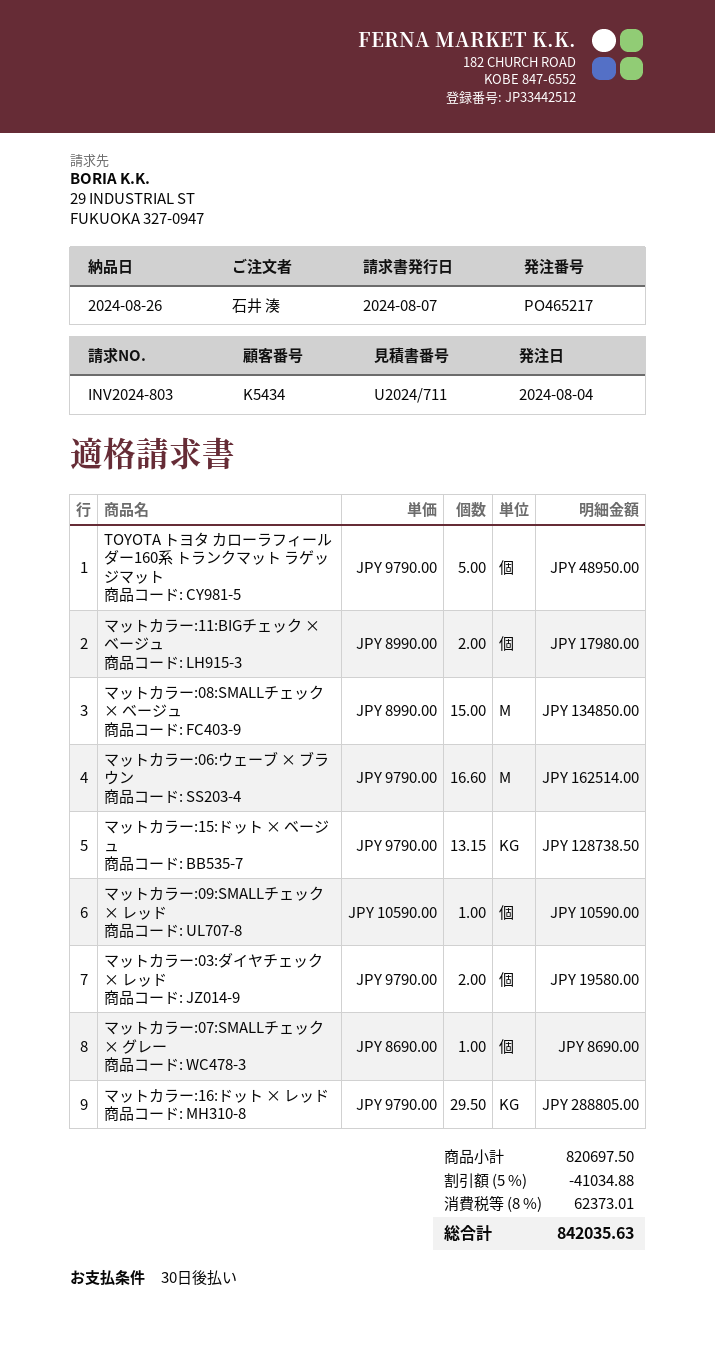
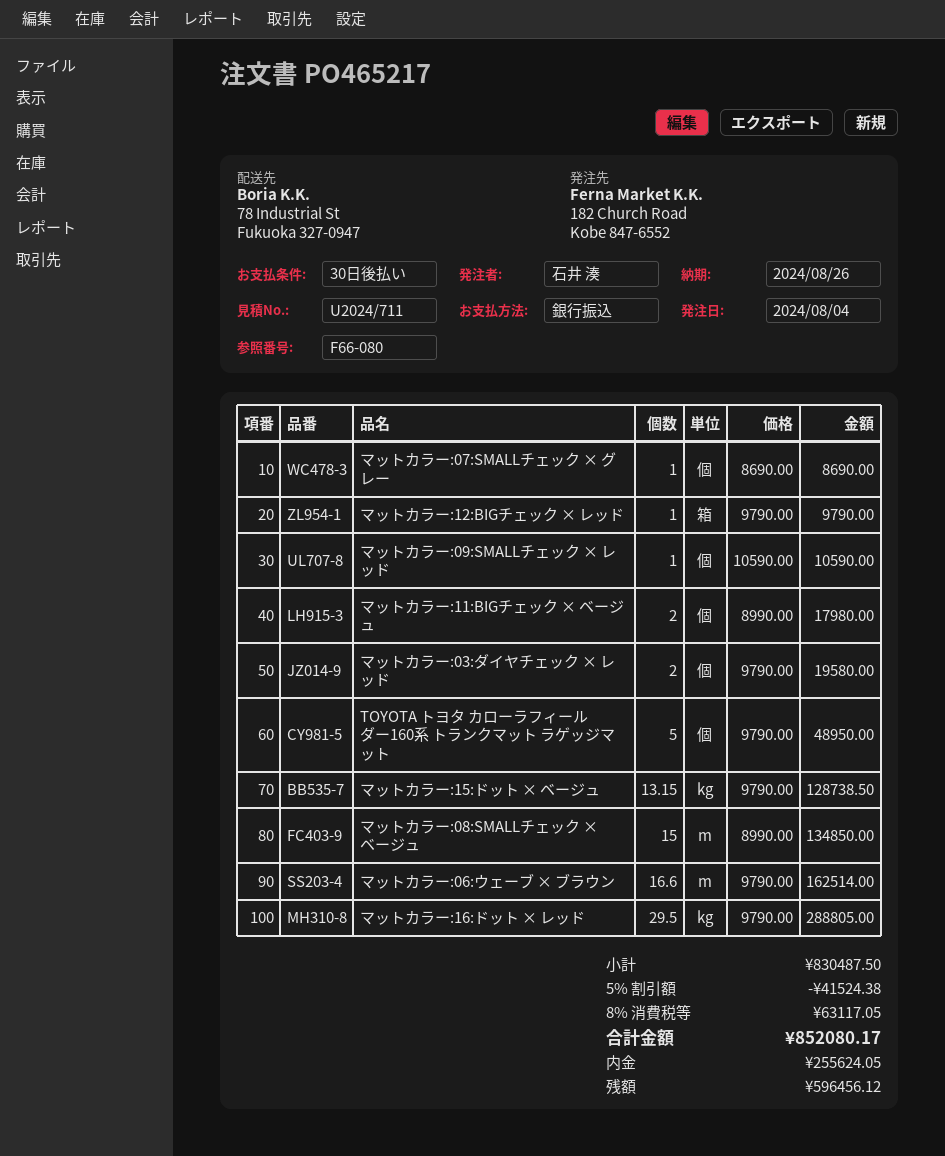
マットカラー:12:BIGチェック × レッド: none -> 1 x 9790.00 = 9790.00
subtotal: 820697.50 -> 830487.50
discount: 5% = 41034.88 -> 5% = 41524.38
tax: 8% = 62373.01 -> 8% = 63117.05
total: 842035.63 -> 852080.17

